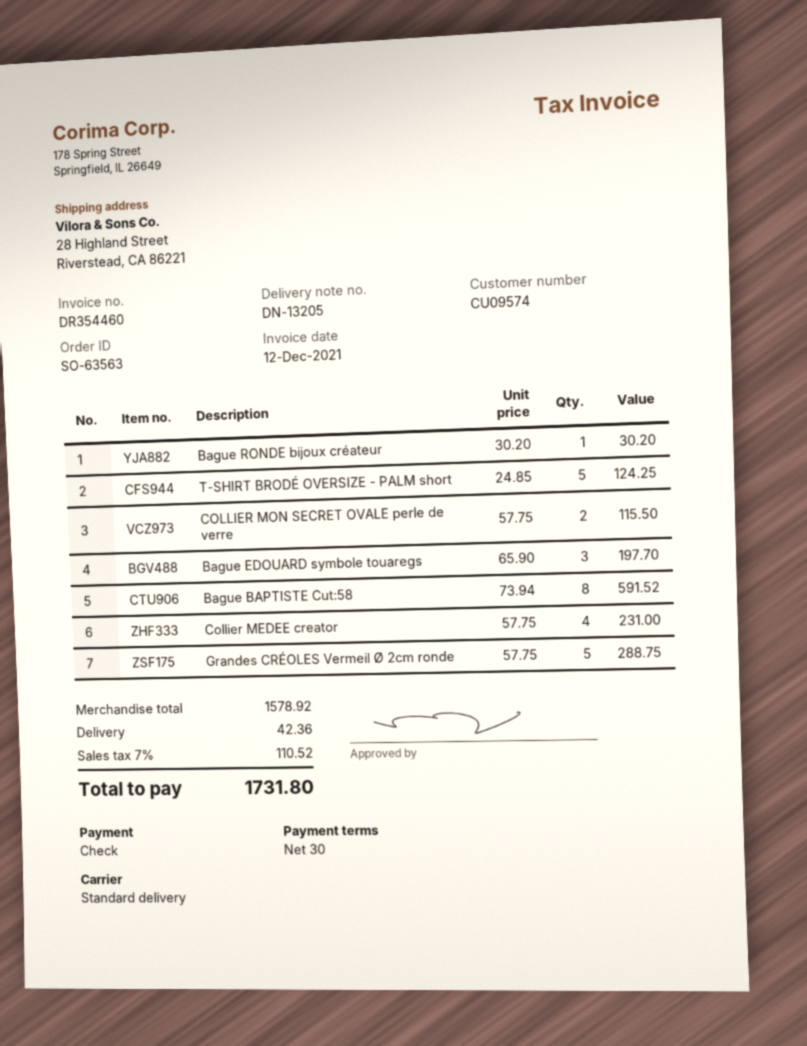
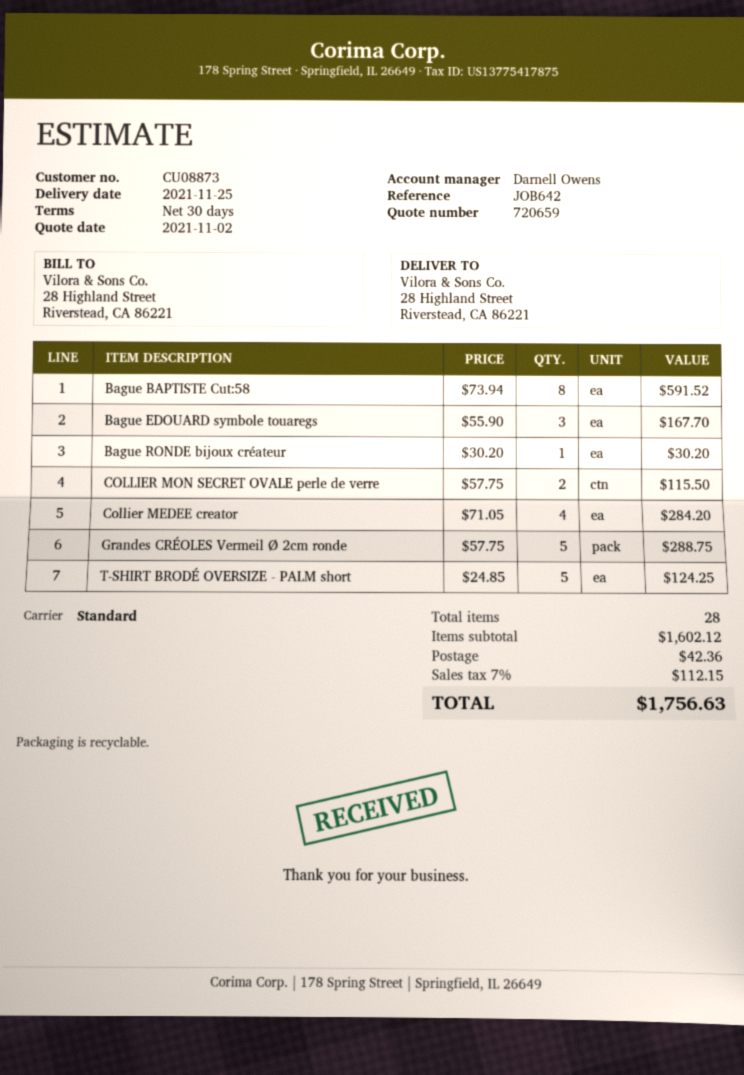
customer number: CU09574 -> CU08873
Bague EDOUARD symbole touaregs: 3 x 65.90 = 197.70 -> 3 x 55.90 = 167.70
Collier MEDEE creator: 4 x 57.75 = 231.00 -> 4 x 71.05 = 284.20
subtotal: 1578.92 -> 1602.12
tax: 7% = 110.52 -> 7% = 112.15
total: 1731.80 -> 1756.63

